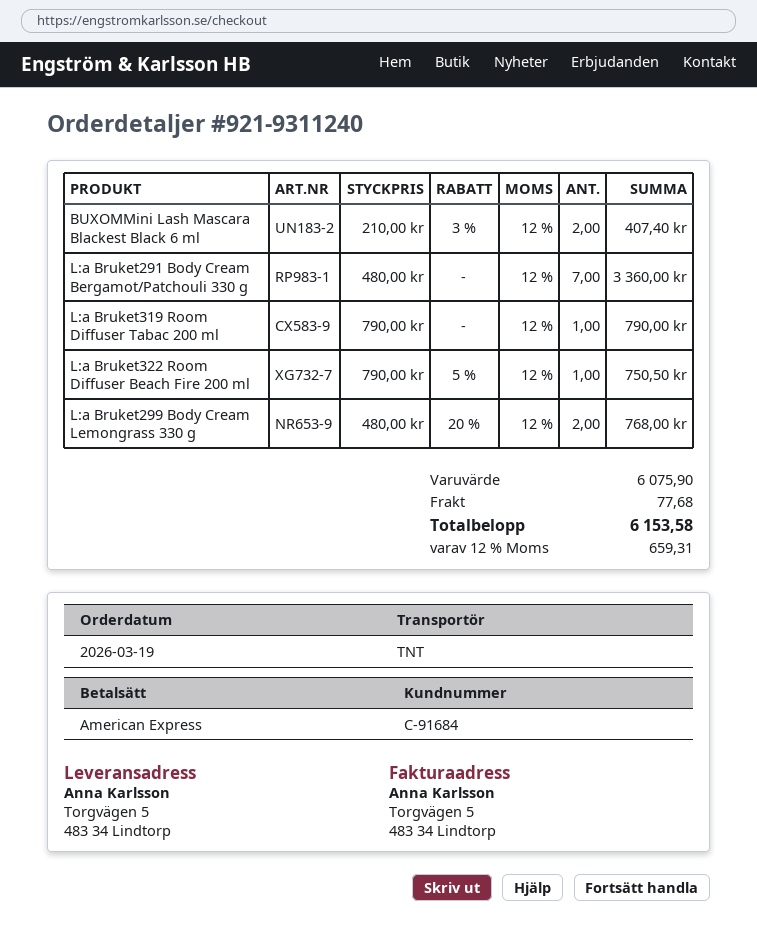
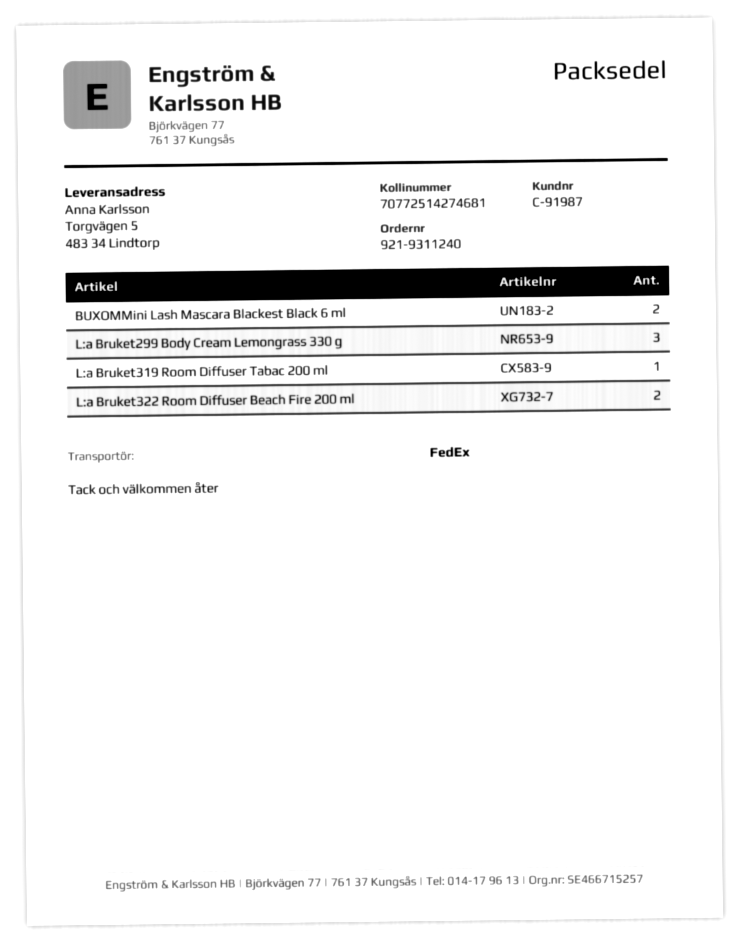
customer number: C-91684 -> C-91987
shipping method: TNT -> FedEx
L:a Bruket291 Body Cream Bergamot/Patchouli 330 g: 7 -> none
L:a Bruket322 Room Diffuser Beach Fire 200 ml: 1 -> 2
L:a Bruket299 Body Cream Lemongrass 330 g: 2 -> 3

